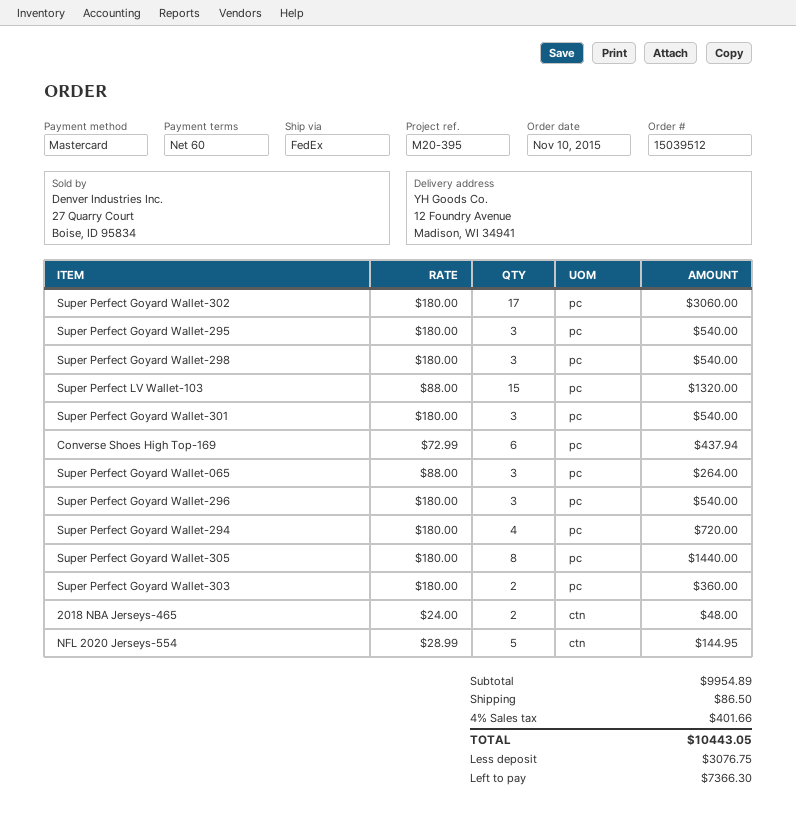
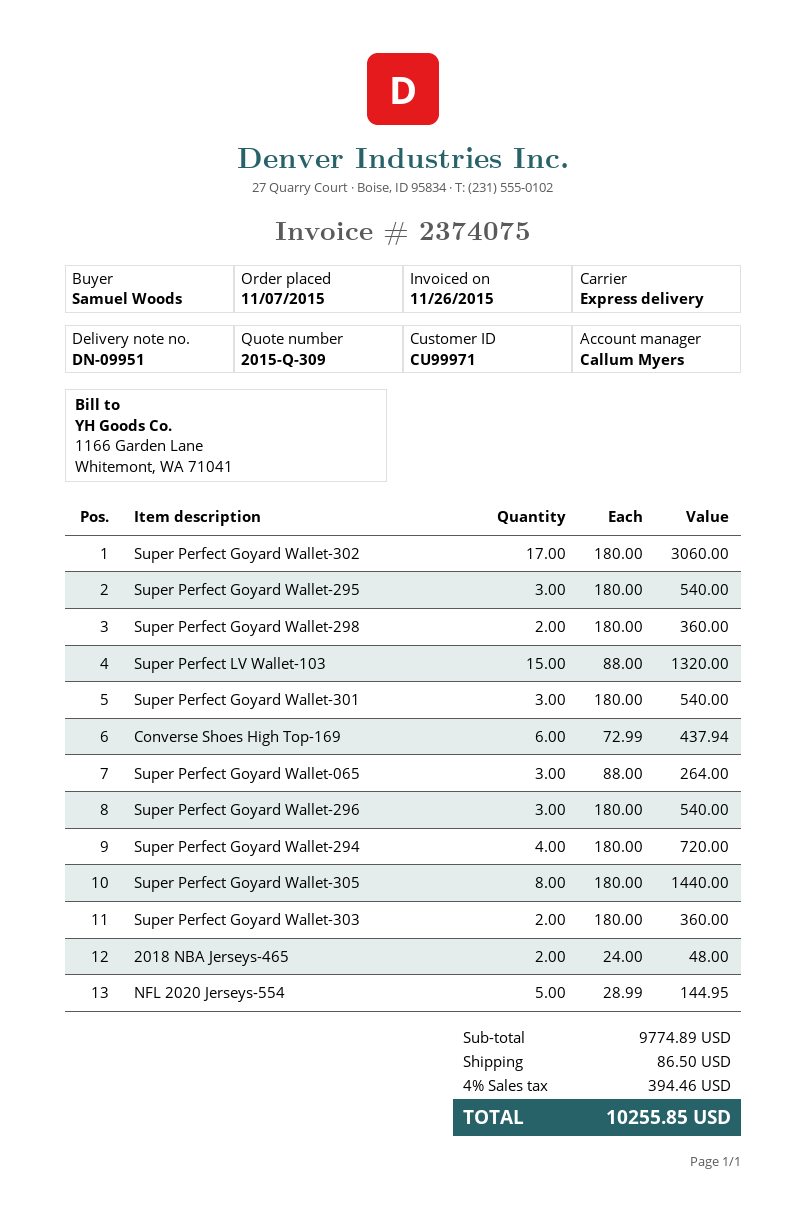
order date: 2015-11-10 -> 2015-11-07
shipping method: FedEx -> express
Super Perfect Goyard Wallet-298: 3 x 180.00 = 540.00 -> 2 x 180.00 = 360.00
subtotal: 9954.89 -> 9774.89
tax: 4% = 401.66 -> 4% = 394.46
total: 10443.05 -> 10255.85

